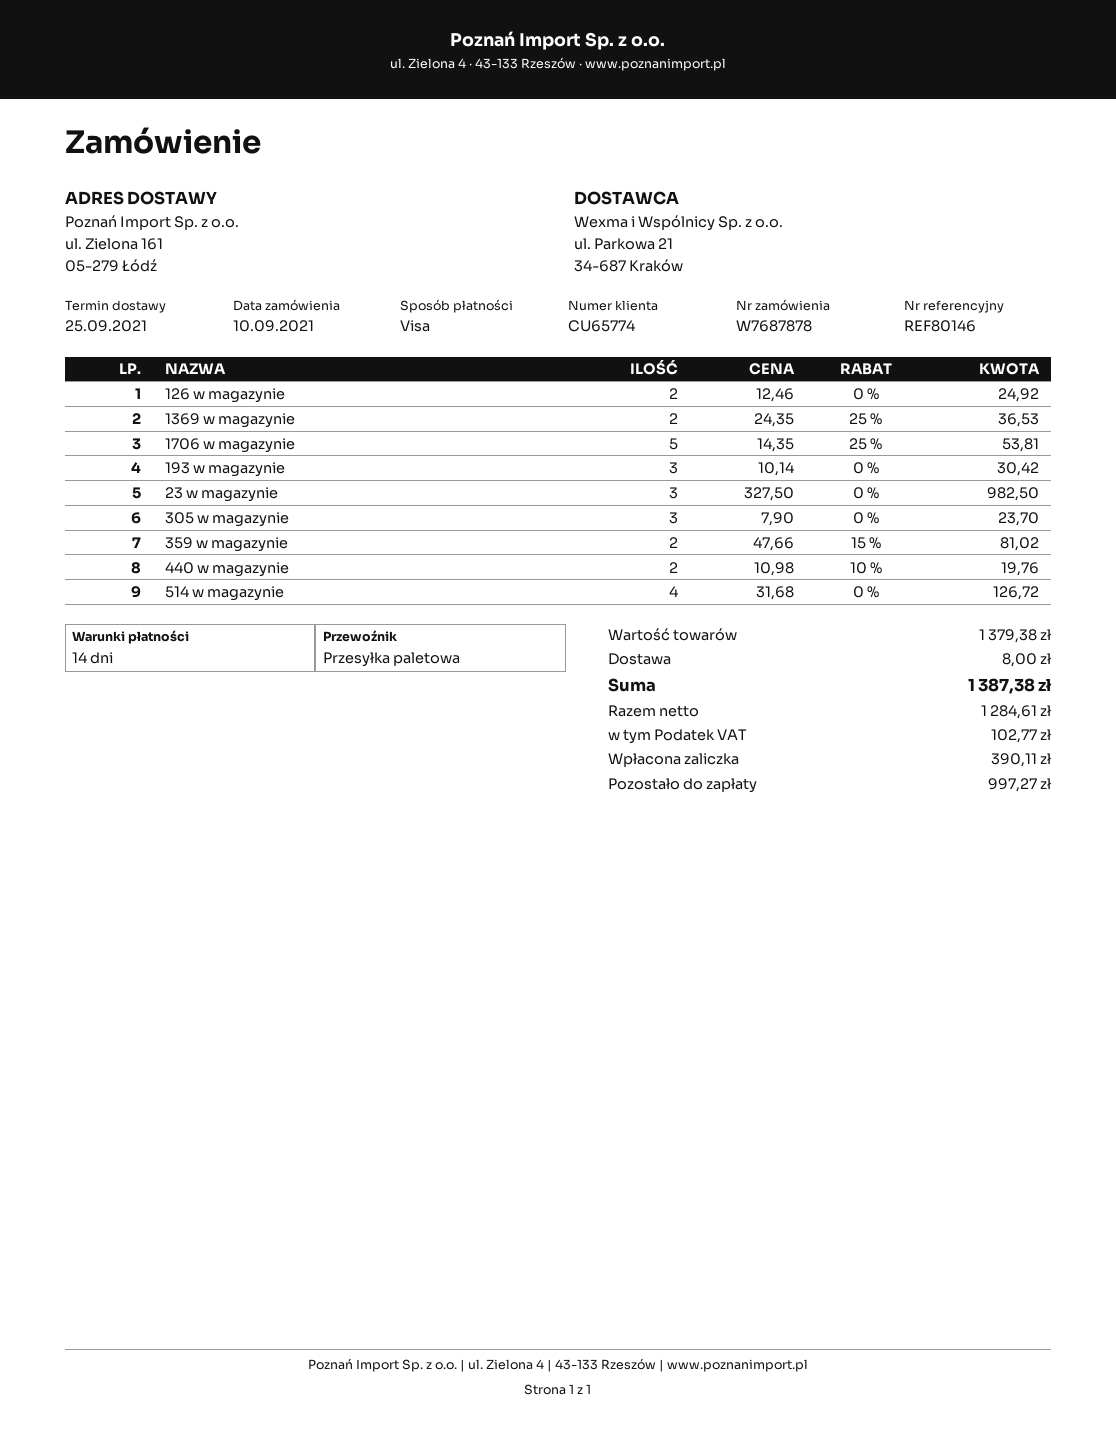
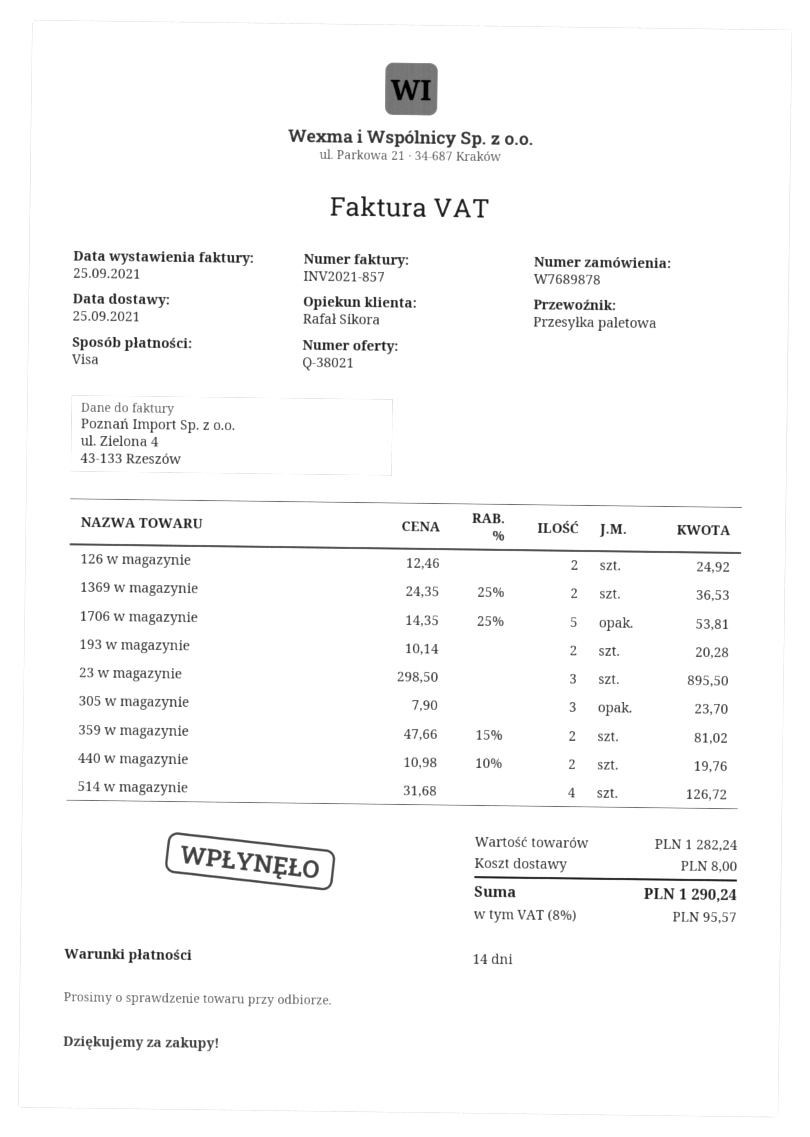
order number: W7687878 -> W7689878
193 w magazynie: 3 x 10.14 = 30.42 -> 2 x 10.14 = 20.28
23 w magazynie: 3 x 327.50 = 982.50 -> 3 x 298.50 = 895.50
subtotal: 1379.38 -> 1282.24
tax: 102.77 -> 95.57
total: 1387.38 -> 1290.24

